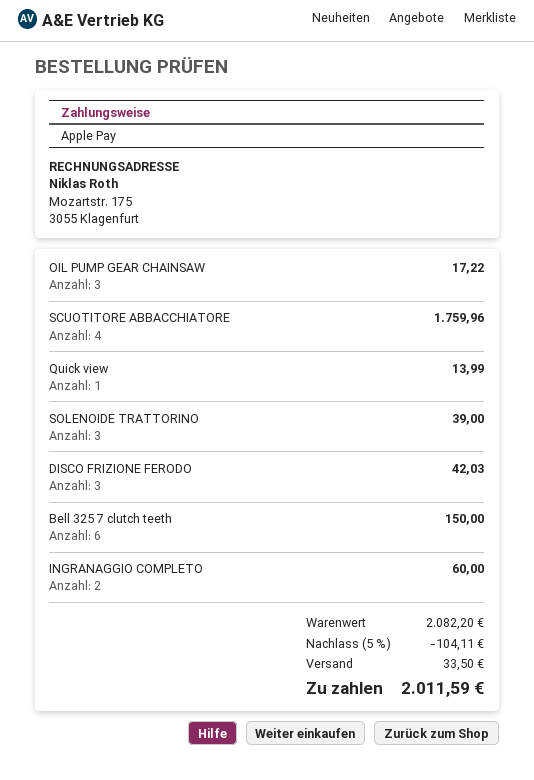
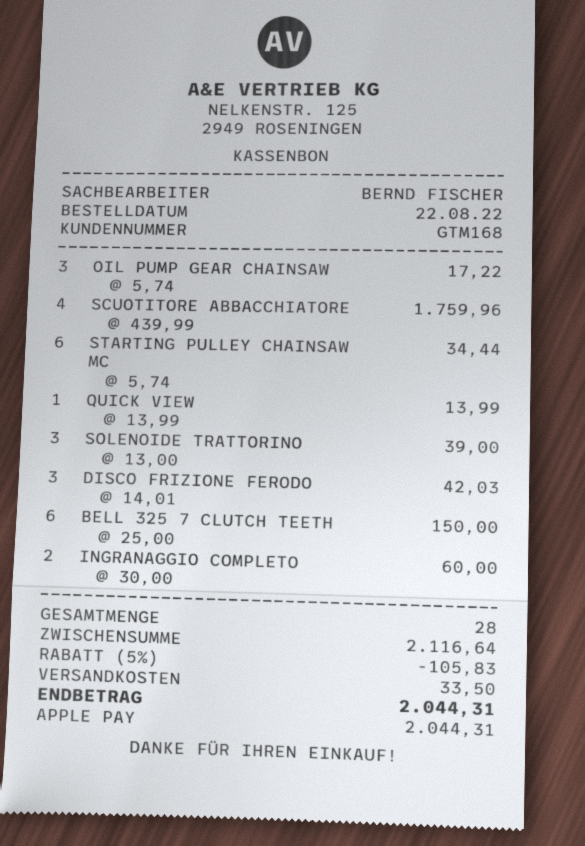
STARTING PULLEY CHAINSAW MC: none -> 6 for 34.44
subtotal: 2082.20 -> 2116.64
discount: 5% = 104.11 -> 5% = 105.83
total: 2011.59 -> 2044.31

